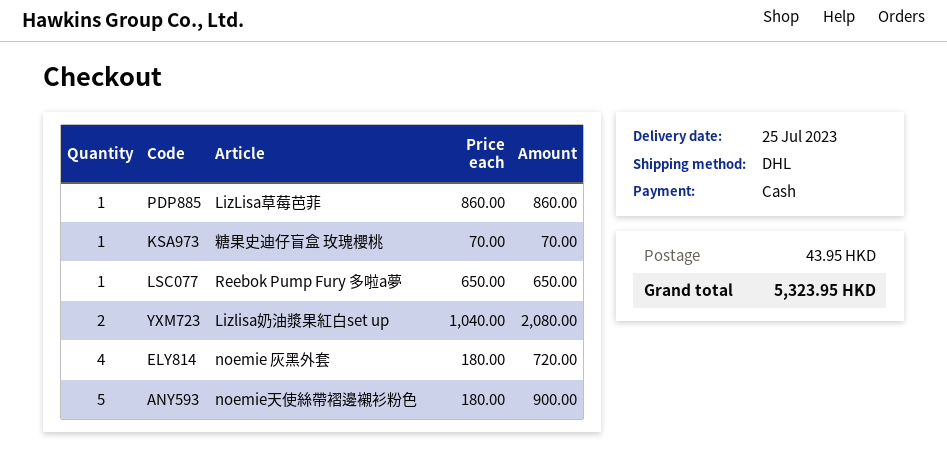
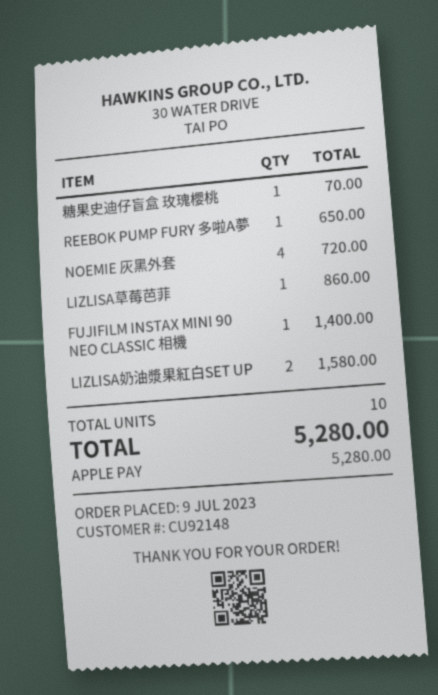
payment method: cash -> Apple Pay
Lizlisa奶油漿果紅白set up: 2 for 2080.00 -> 2 for 1580.00
noemie天使絲帶褶邊襯衫粉色: 5 for 900.00 -> none
FUJIFILM INSTAX MINI 90 NEO CLASSIC 相機: none -> 1 for 1400.00
shipping: 43.95 -> none
total: 5323.95 -> 5280.00

